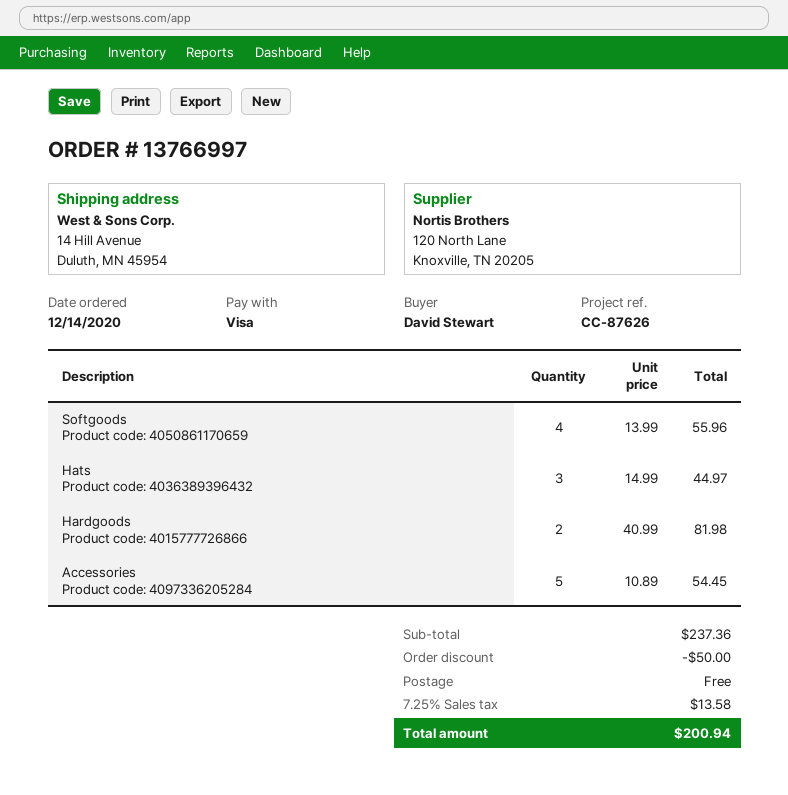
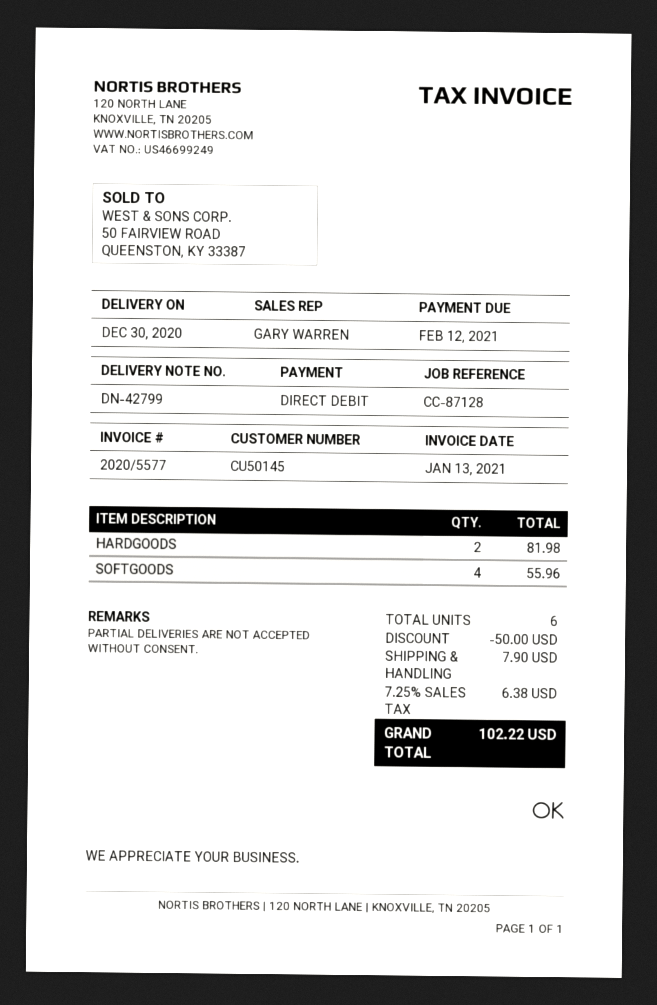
reference: CC-87626 -> CC-87128
payment method: Visa -> direct debit
Hats: 3 for 44.97 -> none
Accessories: 5 for 54.45 -> none
shipping: 0.00 -> 7.90
tax: 7.25% = 13.58 -> 7.25% = 6.38
total: 200.94 -> 102.22

